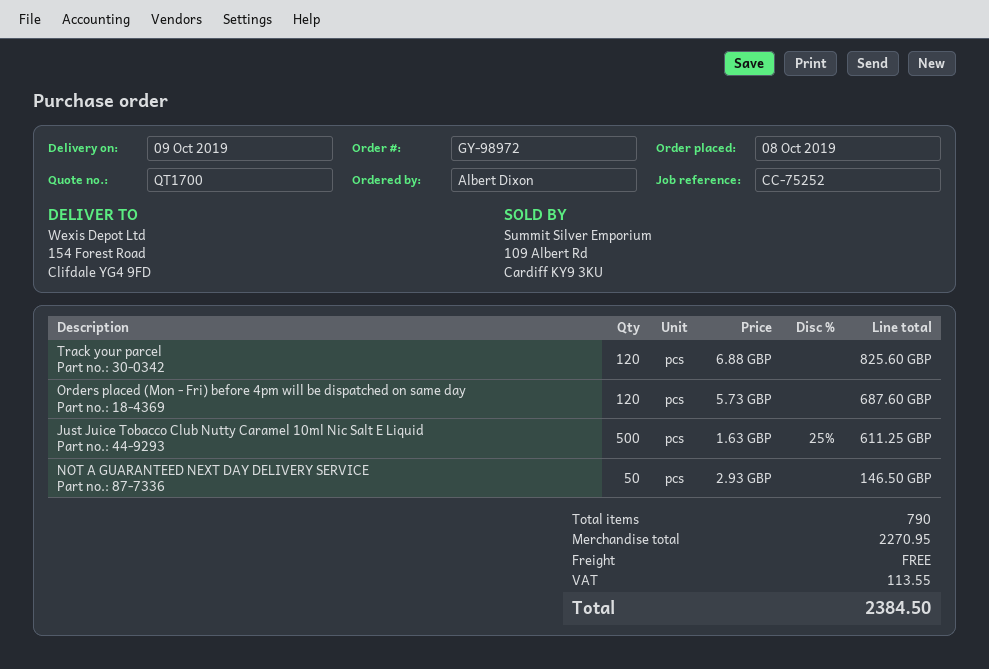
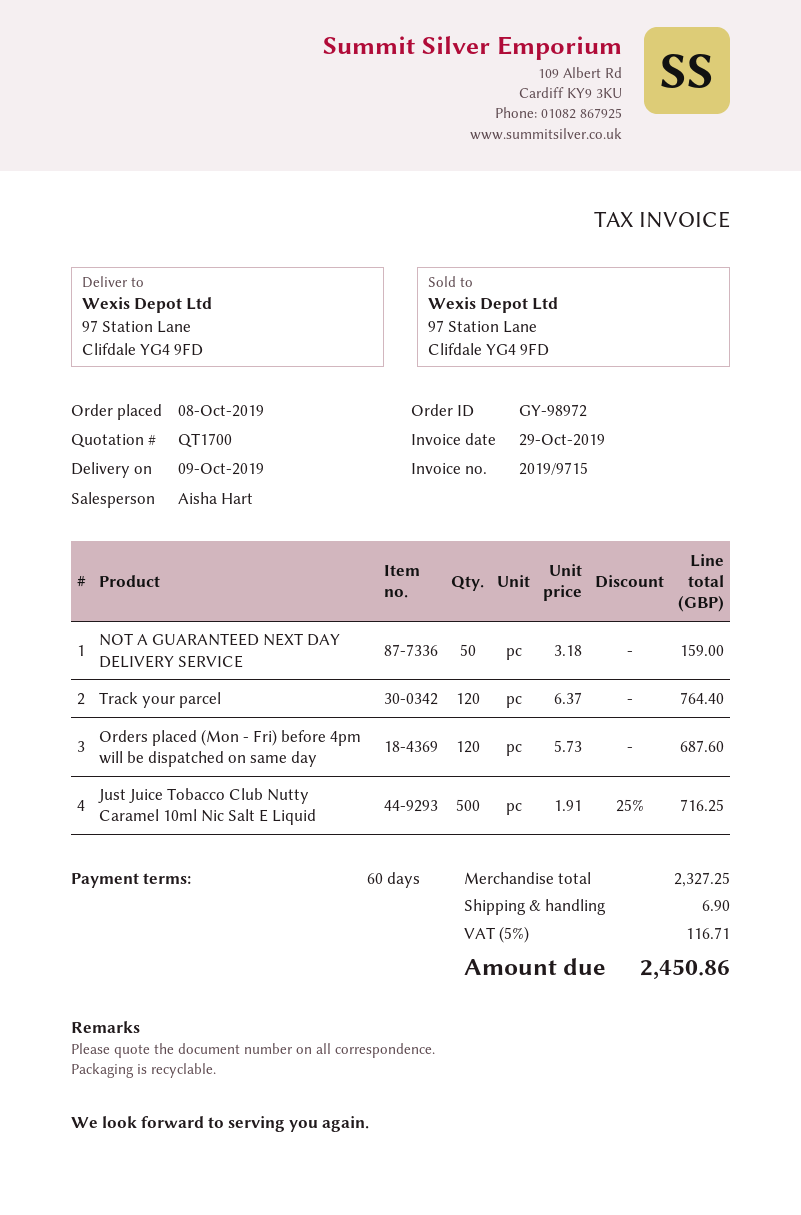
ship to: 154 Forest Road, Clifdale YG4 9FD -> 97 Station Lane, Clifdale YG4 9FD
Track your parcel: 120 x 6.88 = 825.60 -> 120 x 6.37 = 764.40
Just Juice Tobacco Club Nutty Caramel 10ml Nic Salt E Liquid: 500 x 1.63 - 25% = 611.25 -> 500 x 1.91 - 25% = 716.25
NOT A GUARANTEED NEXT DAY DELIVERY SERVICE: 50 x 2.93 = 146.50 -> 50 x 3.18 = 159.00
subtotal: 2270.95 -> 2327.25
shipping: 0.00 -> 6.90
tax: 113.55 -> 116.71
total: 2384.50 -> 2450.86

